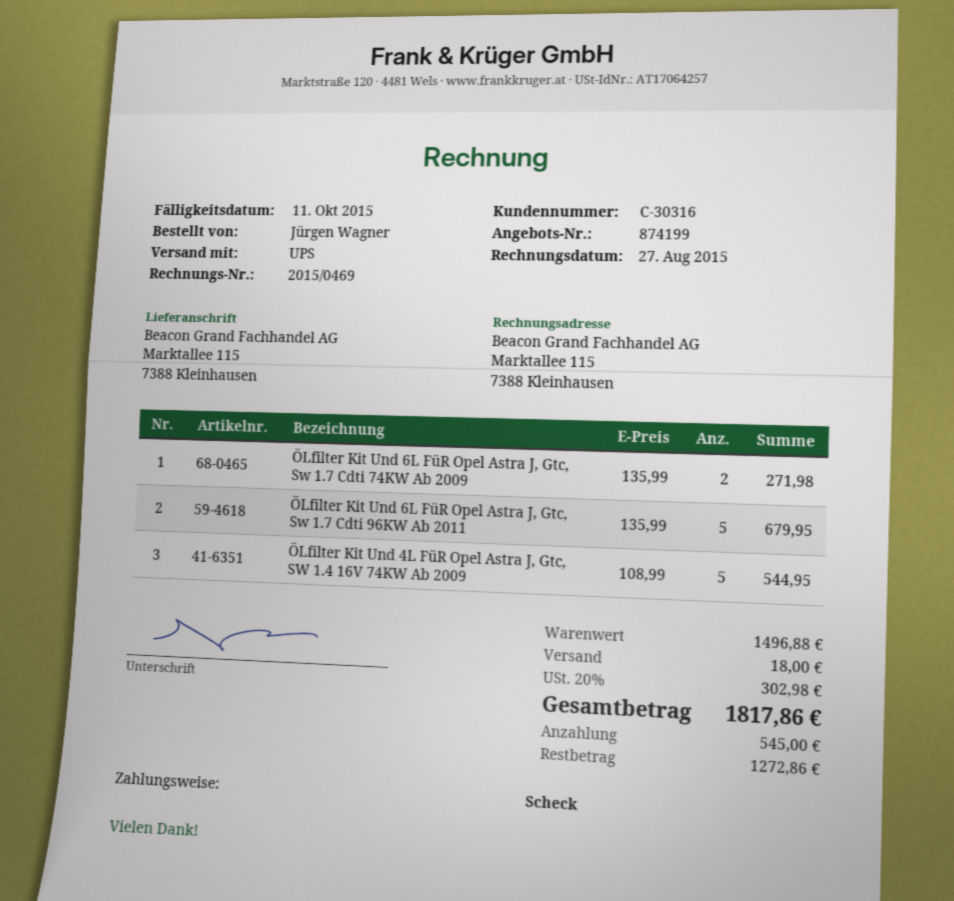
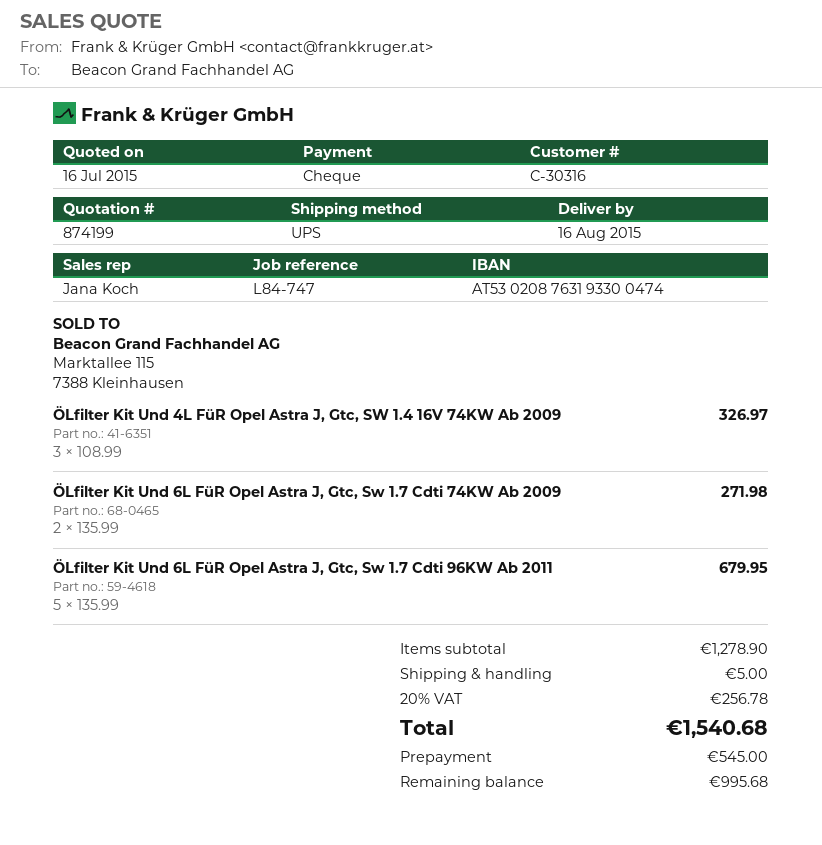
ÖLfilter Kit Und 4L FüR Opel Astra J, Gtc, SW 1.4 16V 74KW Ab 2009: 5 x 108.99 = 544.95 -> 3 x 108.99 = 326.97
subtotal: 1496.88 -> 1278.90
shipping: 18.00 -> 5.00
tax: 20% = 302.98 -> 20% = 256.78
total: 1817.86 -> 1540.68
balance: 1272.86 -> 995.68

